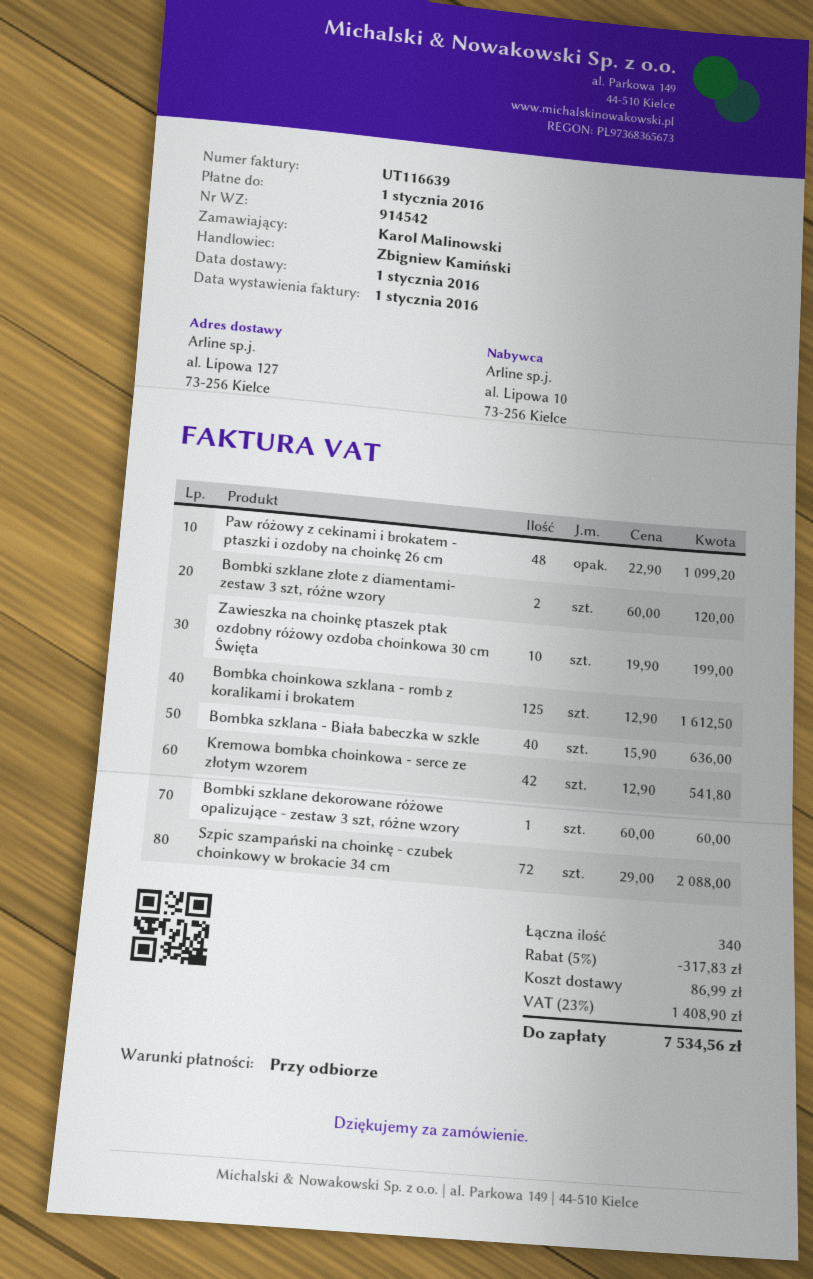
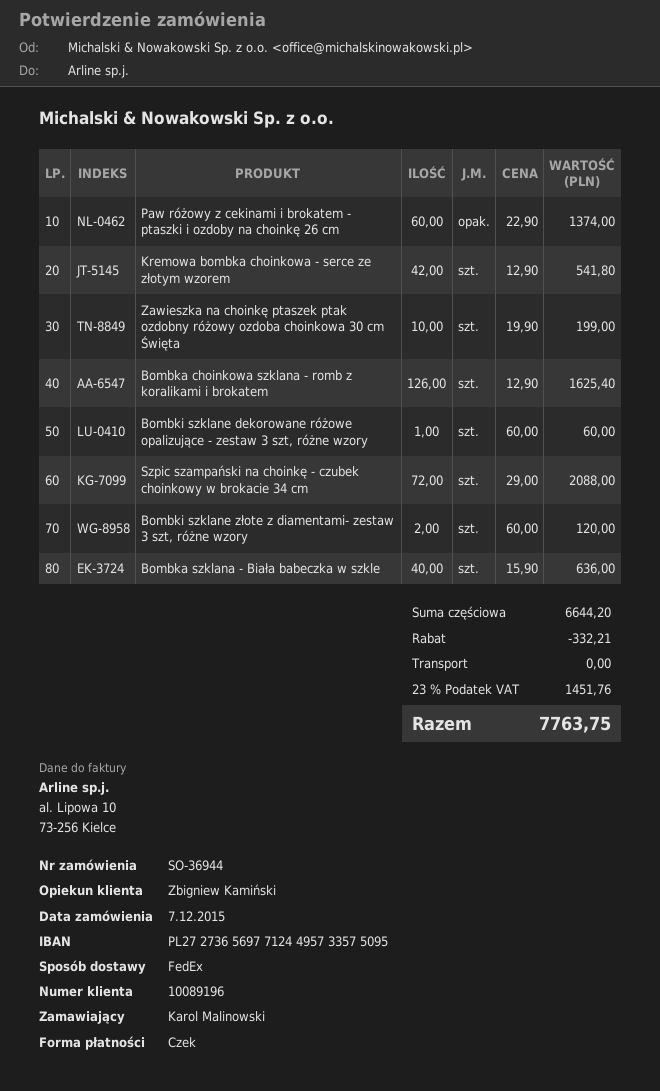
Paw różowy z cekinami i brokatem - ptaszki i ozdoby na choinkę 26 cm: 48 x 22.90 = 1099.20 -> 60 x 22.90 = 1374.00
Bombka choinkowa szklana - romb z koralikami i brokatem: 125 x 12.90 = 1612.50 -> 126 x 12.90 = 1625.40
discount: 317.83 -> 332.21
shipping: 86.99 -> 0.00
tax: 23% = 1408.90 -> 23% = 1451.76
total: 7534.56 -> 7763.75

